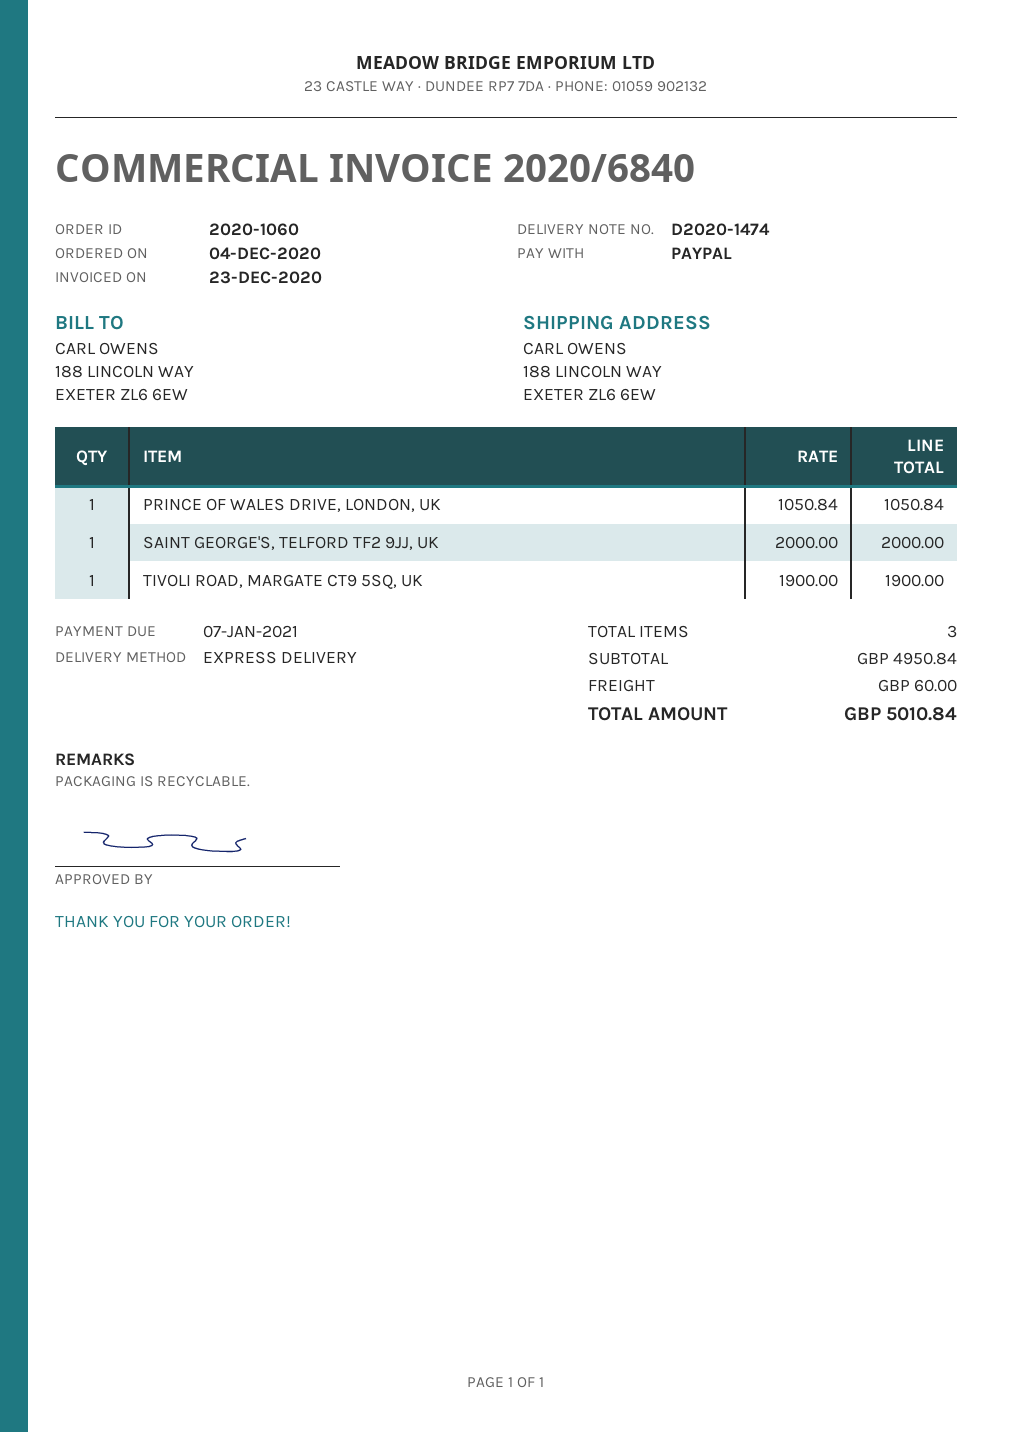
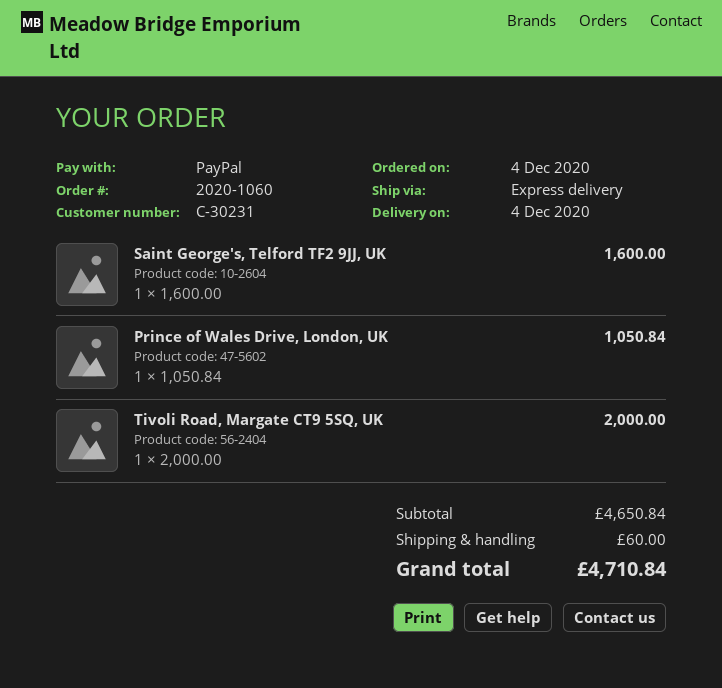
SAINT GEORGE'S, TELFORD TF2 9JJ, UK: 1 x 2000.00 = 2000.00 -> 1 x 1600.00 = 1600.00
TIVOLI ROAD, MARGATE CT9 5SQ, UK: 1 x 1900.00 = 1900.00 -> 1 x 2000.00 = 2000.00
subtotal: 4950.84 -> 4650.84
total: 5010.84 -> 4710.84

